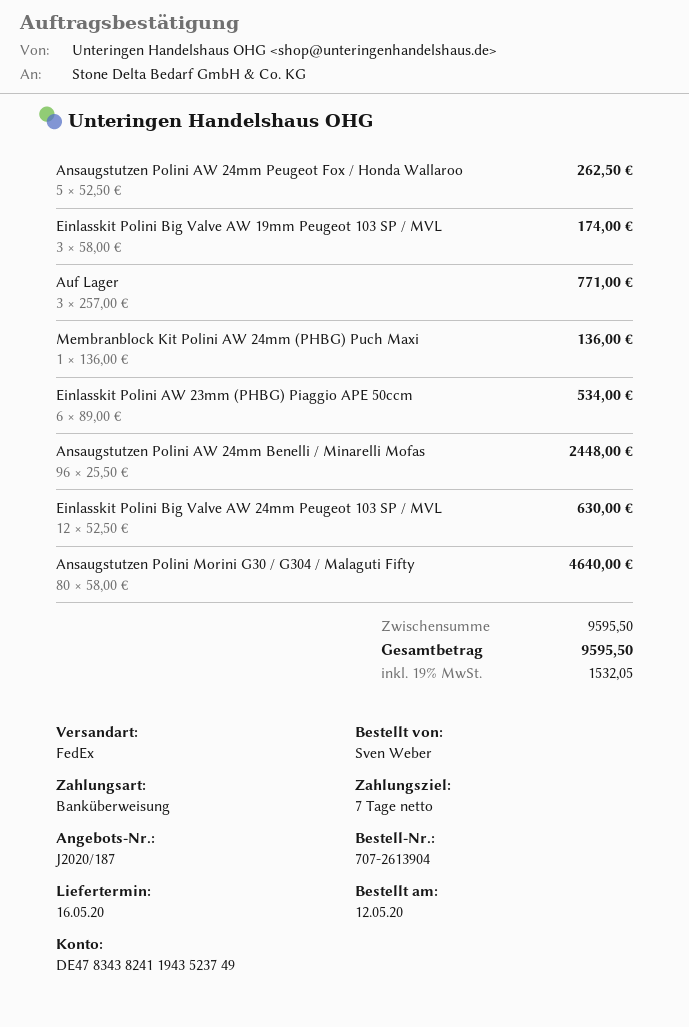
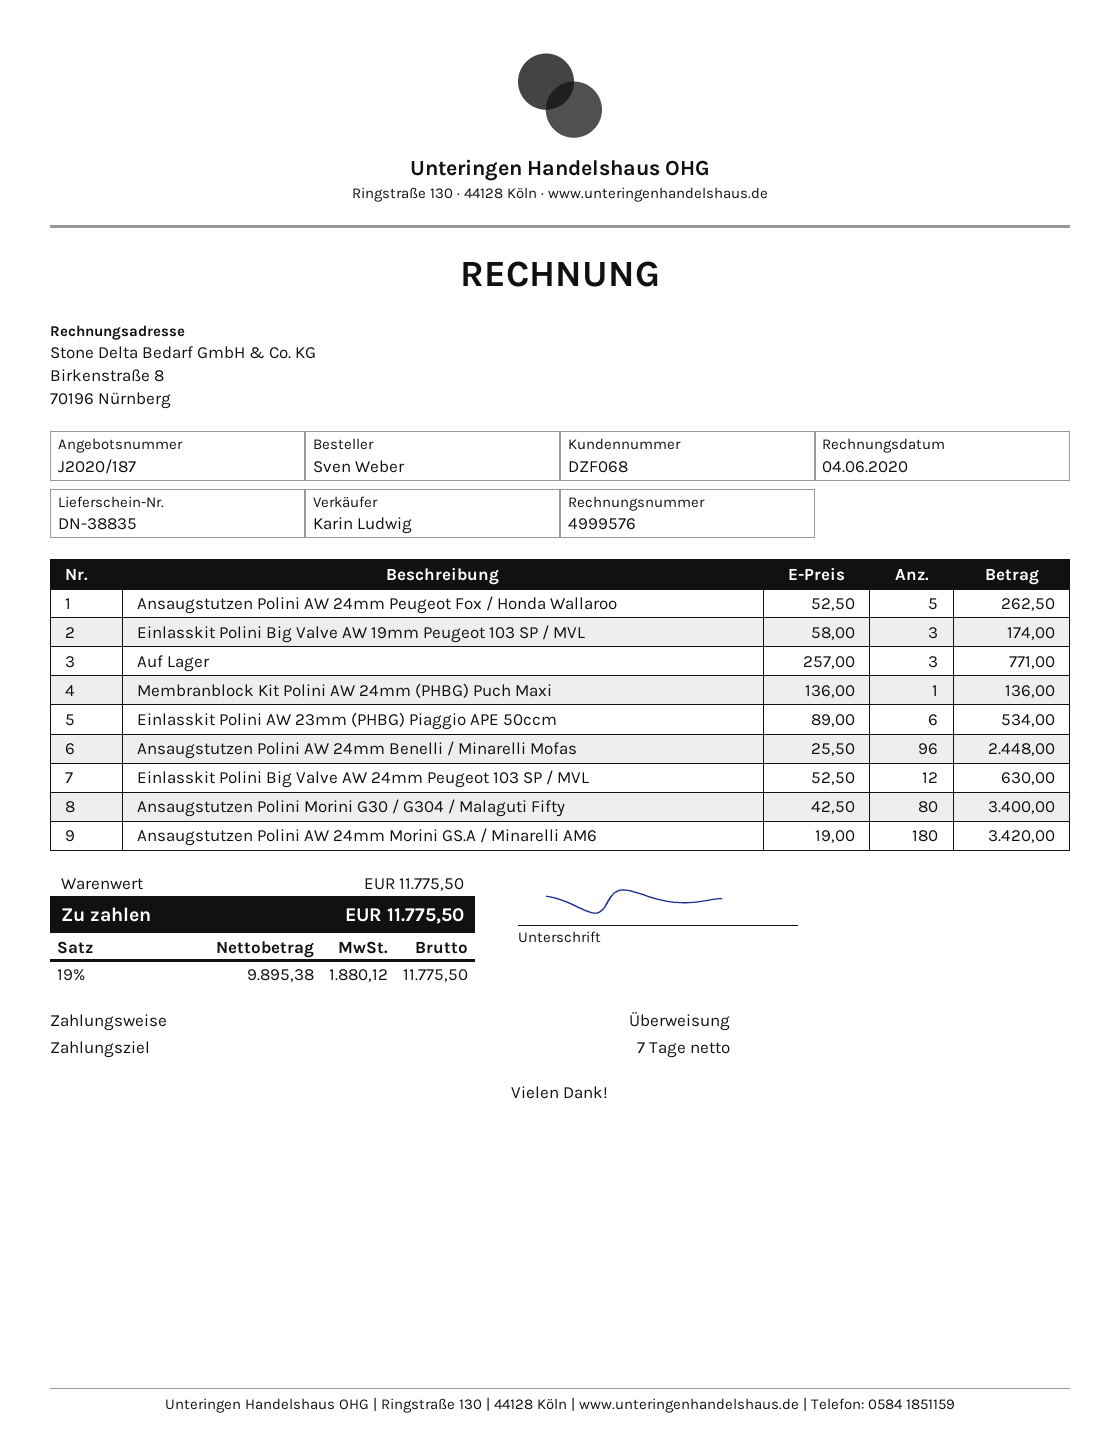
Ansaugstutzen Polini Morini G30 / G304 / Malaguti Fifty: 80 x 58.00 = 4640.00 -> 80 x 42.50 = 3400.00
Ansaugstutzen Polini AW 24mm Morini GS.A / Minarelli AM6: none -> 180 x 19.00 = 3420.00
subtotal: 9595.50 -> 11775.50
tax: 19% = 1532.05 -> 19% = 1880.12
total: 9595.50 -> 11775.50

